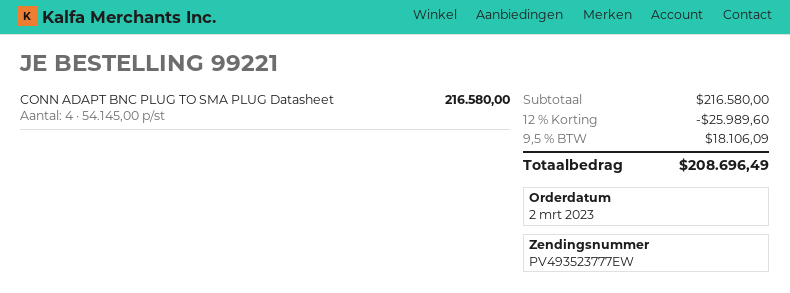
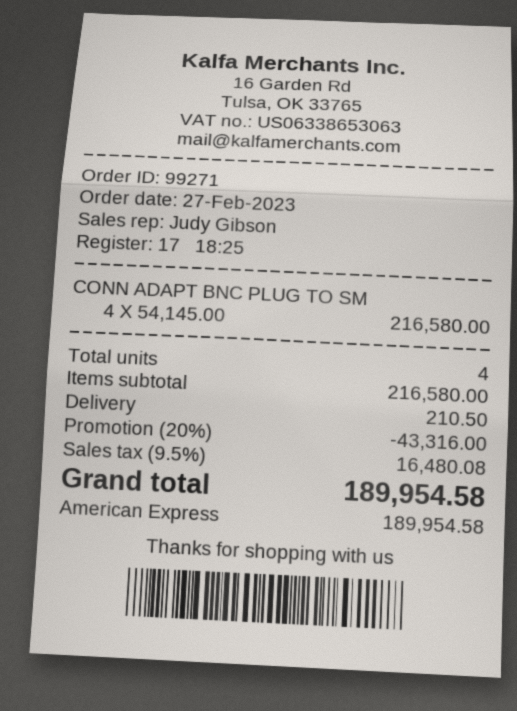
order number: 99221 -> 99271
order date: 2023-03-02 -> 2023-02-27
discount: 12% = 25989.60 -> 20% = 43316.00
shipping: none -> 210.50
tax: 9.5% = 18106.09 -> 9.5% = 16480.08
total: 208696.49 -> 189954.58

